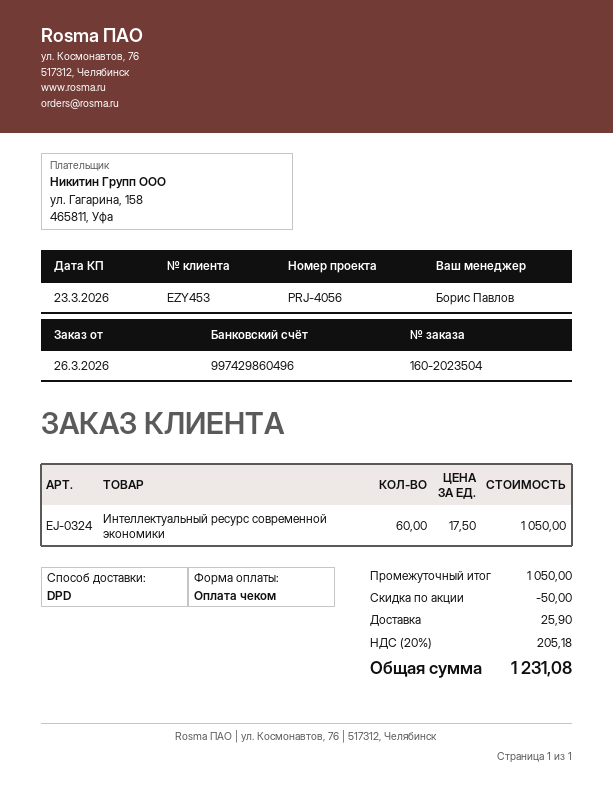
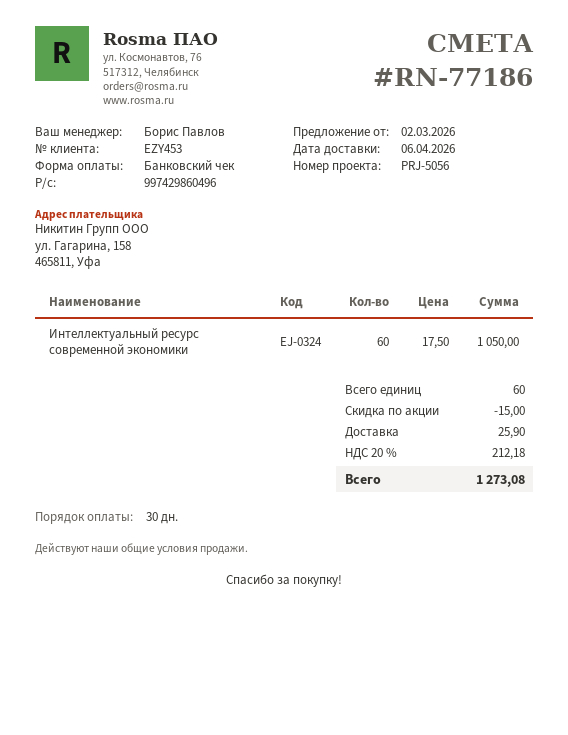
quote date: 2026-03-23 -> 2026-03-02
reference: PRJ-4056 -> PRJ-5056
discount: 50.00 -> 15.00
tax: 20% = 205.18 -> 20% = 212.18
total: 1231.08 -> 1273.08

